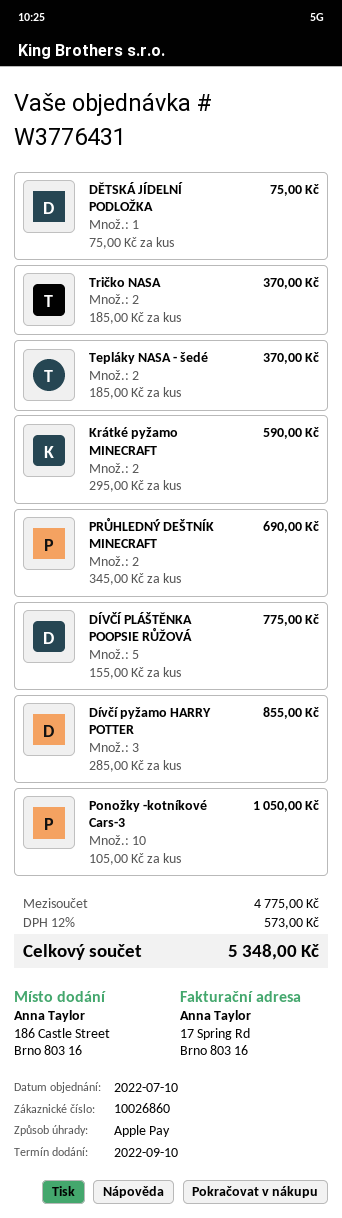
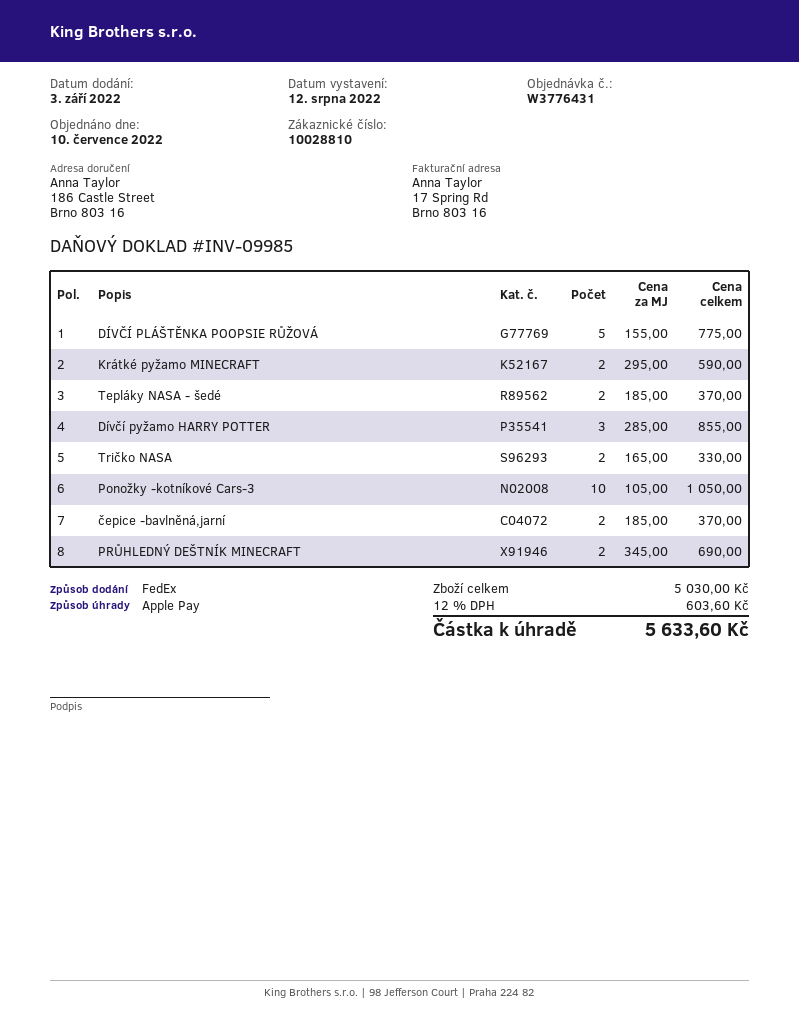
delivery date: 2022-09-10 -> 2022-09-03
customer number: 10026860 -> 10028810
DĚTSKÁ JÍDELNÍ PODLOŽKA: 1 x 75.00 = 75.00 -> none
Tričko NASA: 2 x 185.00 = 370.00 -> 2 x 165.00 = 330.00
čepice -bavlněná,jarní: none -> 2 x 185.00 = 370.00
subtotal: 4775.00 -> 5030.00
tax: 12% = 573.00 -> 12% = 603.60
total: 5348.00 -> 5633.60

